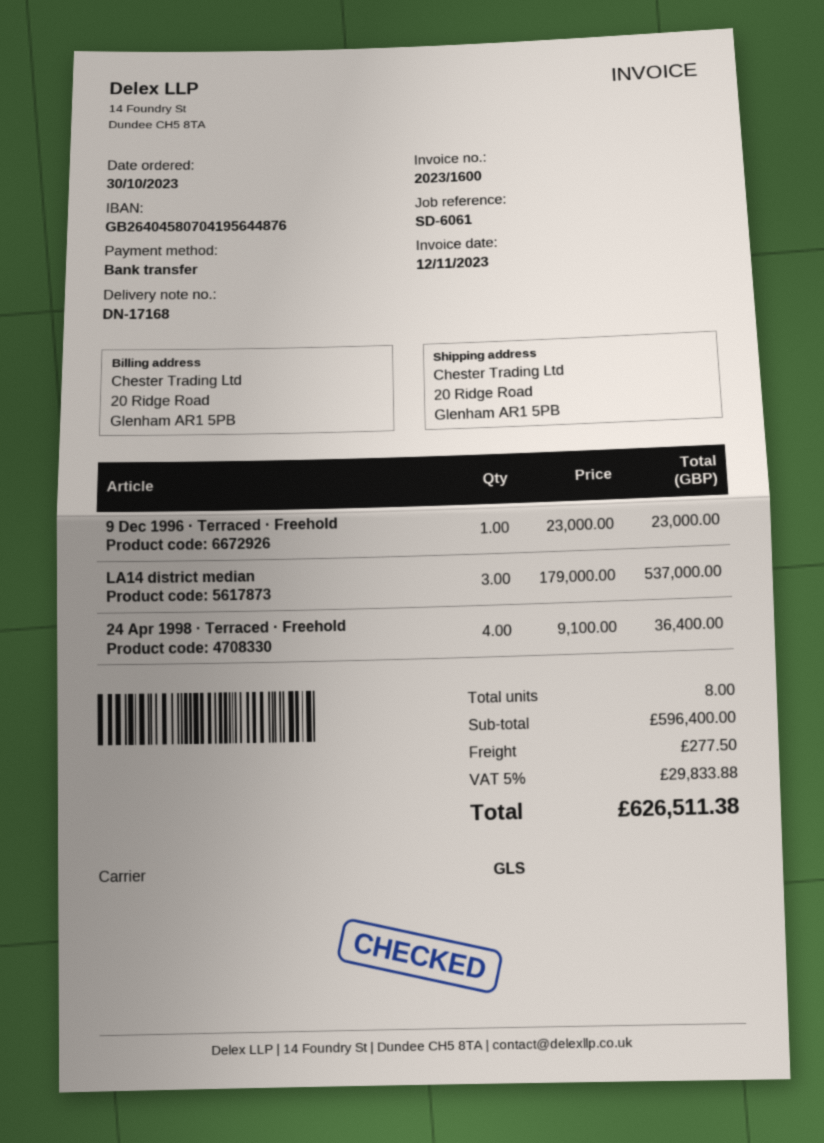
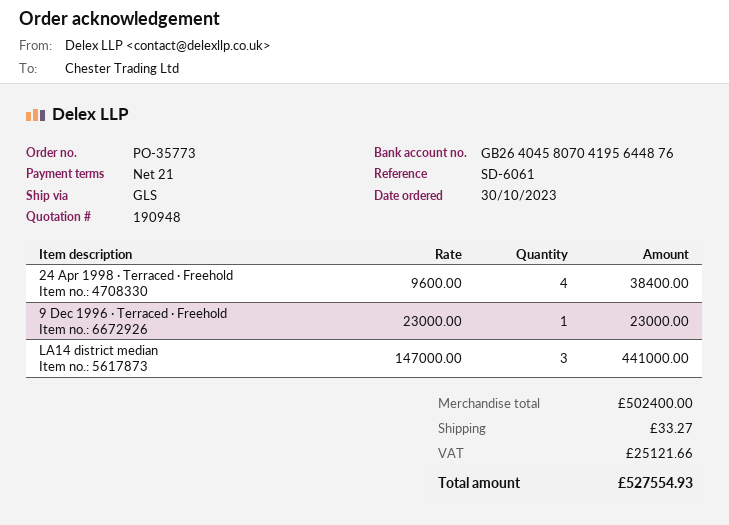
LA14 district median: 3 x 179000.00 = 537000.00 -> 3 x 147000.00 = 441000.00
24 Apr 1998 · Terraced · Freehold: 4 x 9100.00 = 36400.00 -> 4 x 9600.00 = 38400.00
subtotal: 596400.00 -> 502400.00
shipping: 277.50 -> 33.27
tax: 29833.88 -> 25121.66
total: 626511.38 -> 527554.93

